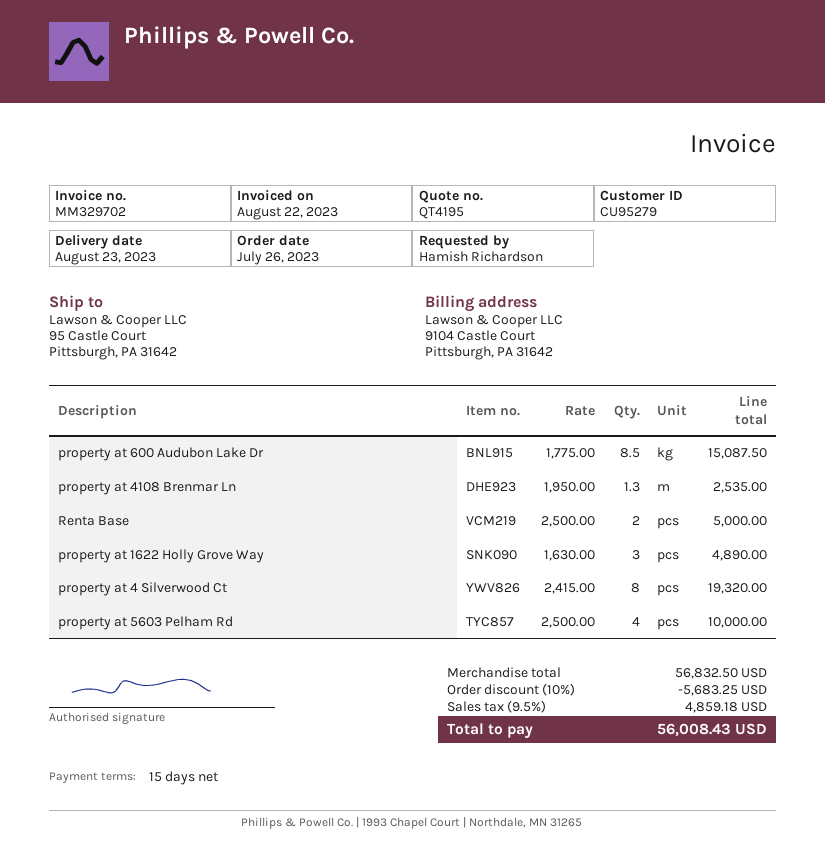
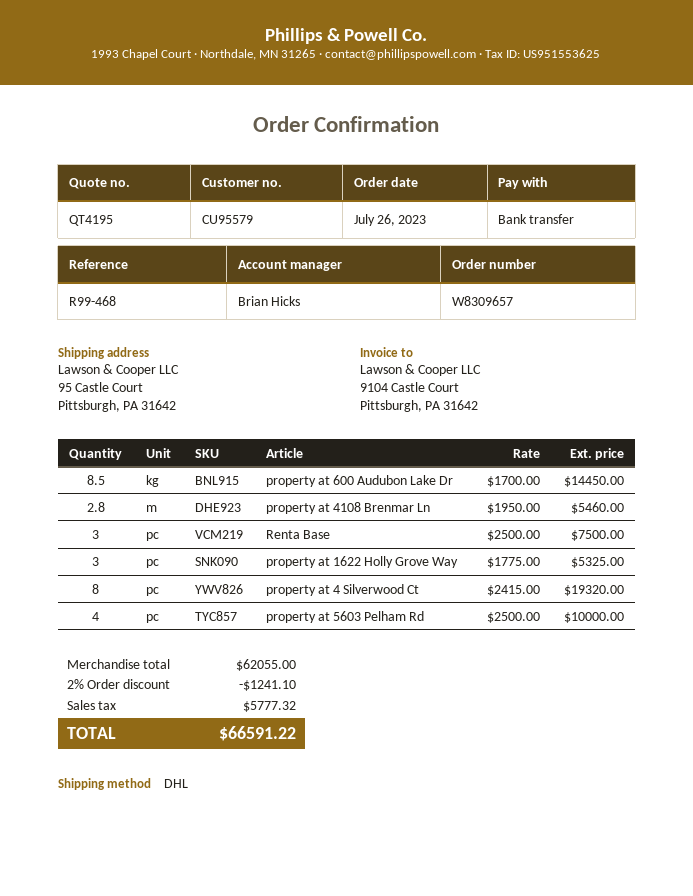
customer number: CU95279 -> CU95579
property at 600 Audubon Lake Dr: 8.5 x 1775.00 = 15087.50 -> 8.5 x 1700.00 = 14450.00
property at 4108 Brenmar Ln: 1.3 x 1950.00 = 2535.00 -> 2.8 x 1950.00 = 5460.00
Renta Base: 2 x 2500.00 = 5000.00 -> 3 x 2500.00 = 7500.00
property at 1622 Holly Grove Way: 3 x 1630.00 = 4890.00 -> 3 x 1775.00 = 5325.00
subtotal: 56832.50 -> 62055.00
discount: 10% = 5683.25 -> 2% = 1241.10
tax: 4859.18 -> 5777.32
total: 56008.43 -> 66591.22

